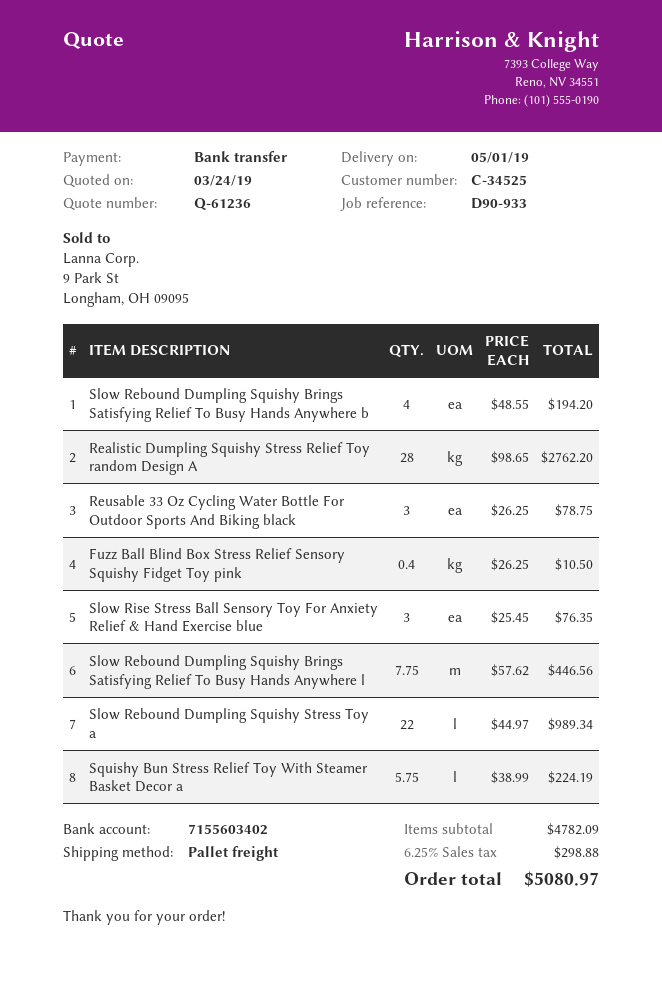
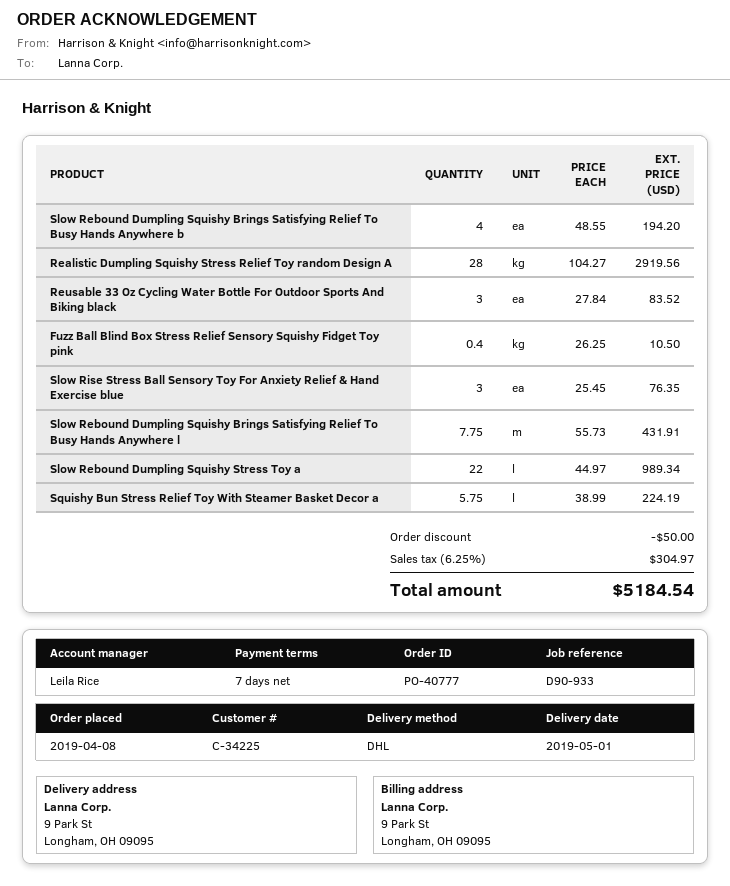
customer number: C-34525 -> C-34225
shipping method: pallet freight -> DHL
Realistic Dumpling Squishy Stress Relief Toy random Design A: 28 x 98.65 = 2762.20 -> 28 x 104.27 = 2919.56
Reusable 33 Oz Cycling Water Bottle For Outdoor Sports And Biking black: 3 x 26.25 = 78.75 -> 3 x 27.84 = 83.52
Slow Rebound Dumpling Squishy Brings Satisfying Relief To Busy Hands Anywhere l: 7.75 x 57.62 = 446.56 -> 7.75 x 55.73 = 431.91
discount: none -> 50.00
tax: 6.25% = 298.88 -> 6.25% = 304.97
total: 5080.97 -> 5184.54

